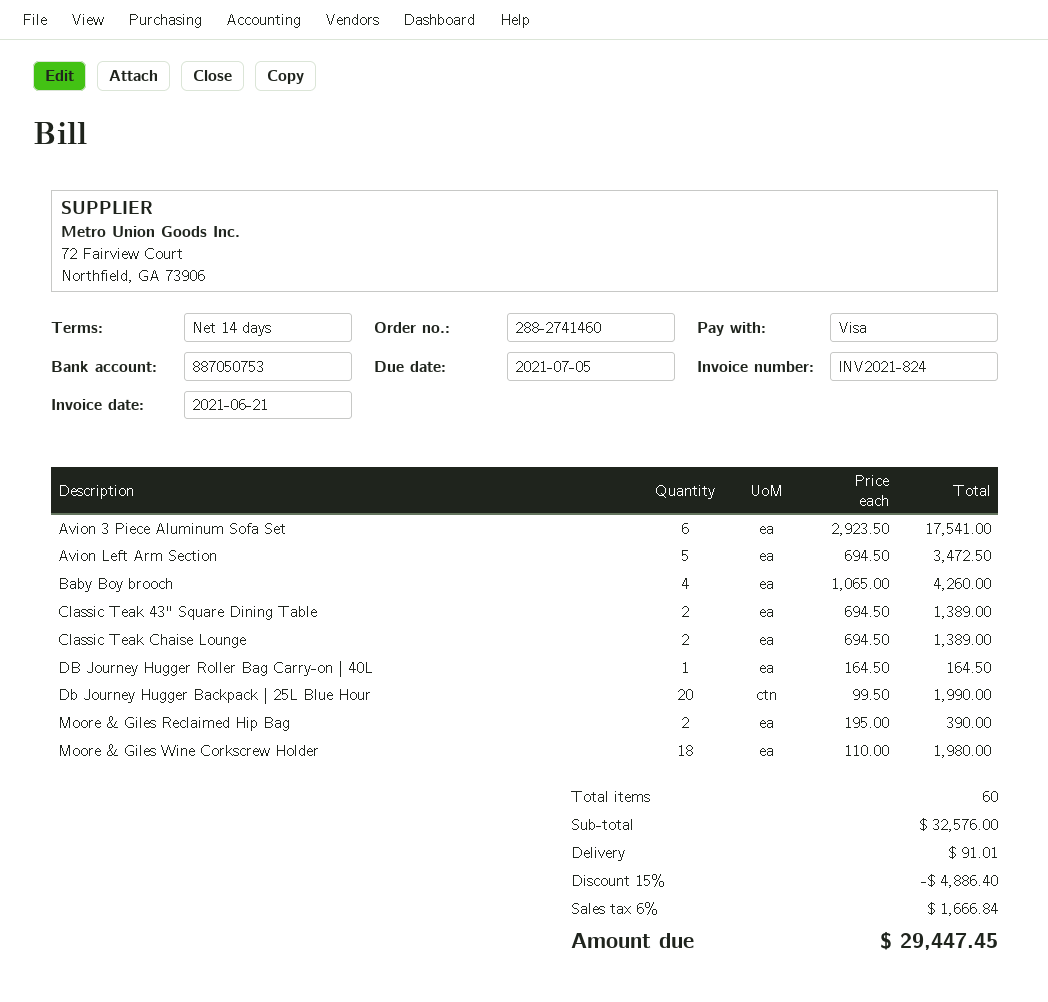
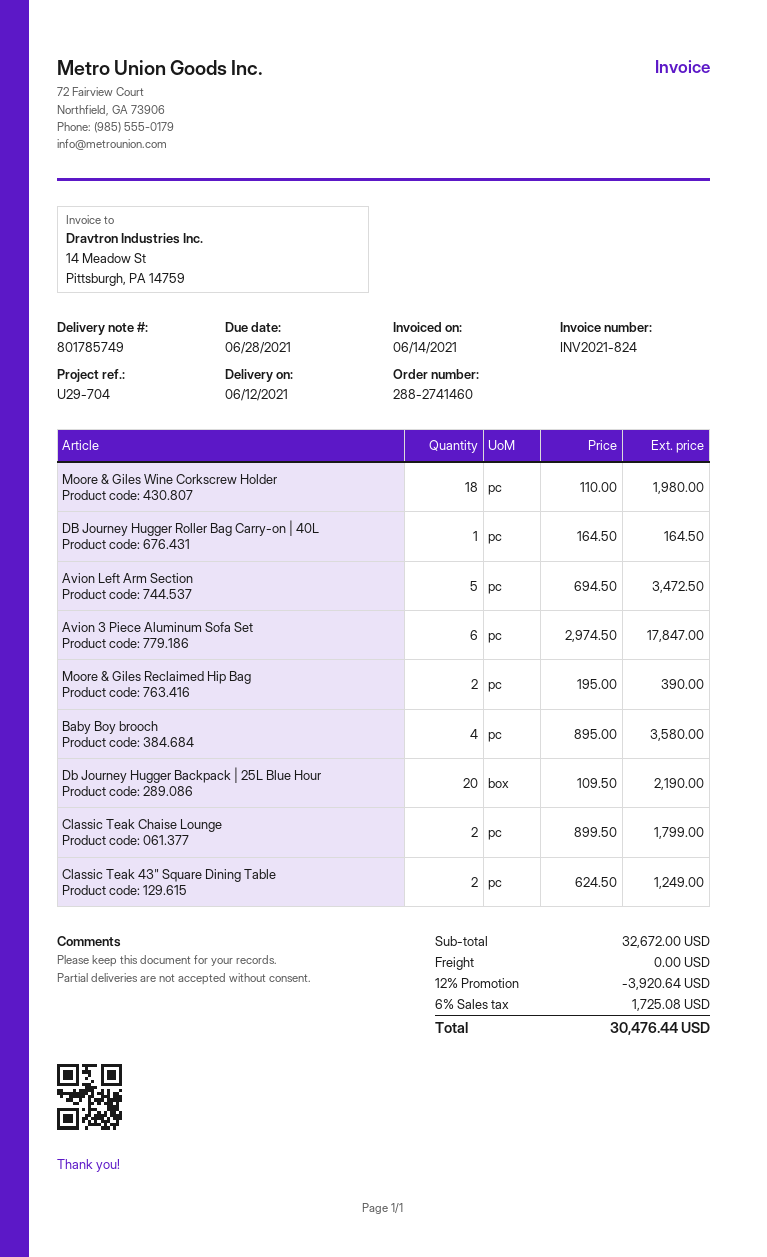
invoice date: 2021-06-21 -> 2021-06-14
due date: 2021-07-05 -> 2021-06-28
Avion 3 Piece Aluminum Sofa Set: 6 x 2923.50 = 17541.00 -> 6 x 2974.50 = 17847.00
Baby Boy brooch: 4 x 1065.00 = 4260.00 -> 4 x 895.00 = 3580.00
Classic Teak 43" Square Dining Table: 2 x 694.50 = 1389.00 -> 2 x 624.50 = 1249.00
Classic Teak Chaise Lounge: 2 x 694.50 = 1389.00 -> 2 x 899.50 = 1799.00
Db Journey Hugger Backpack | 25L Blue Hour: 20 x 99.50 = 1990.00 -> 20 x 109.50 = 2190.00
subtotal: 32576.00 -> 32672.00
discount: 15% = 4886.40 -> 12% = 3920.64
shipping: 91.01 -> 0.00
tax: 6% = 1666.84 -> 6% = 1725.08
total: 29447.45 -> 30476.44

